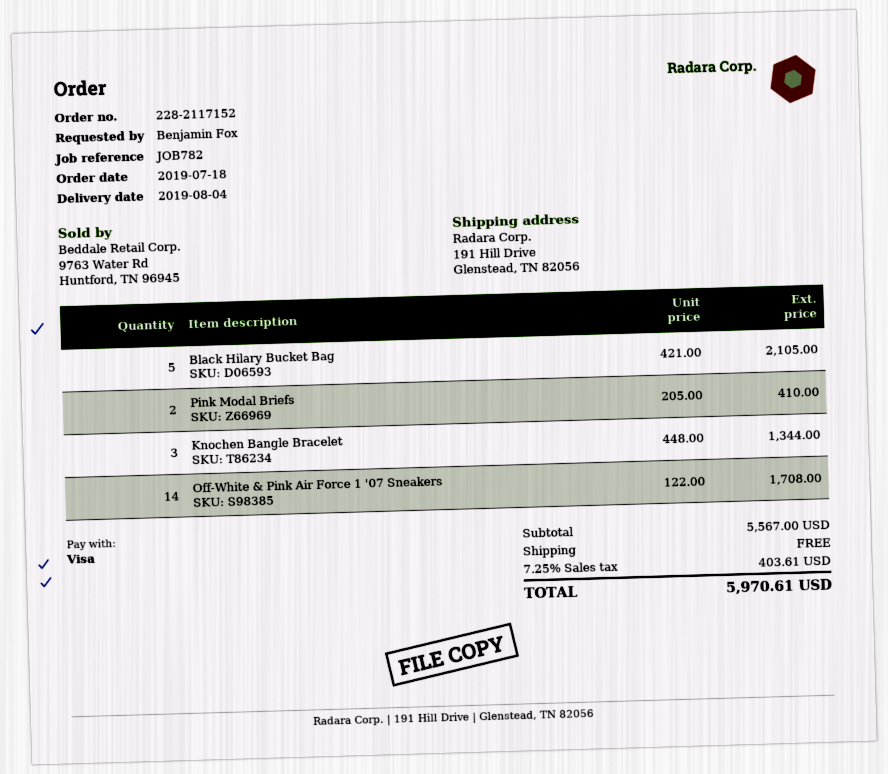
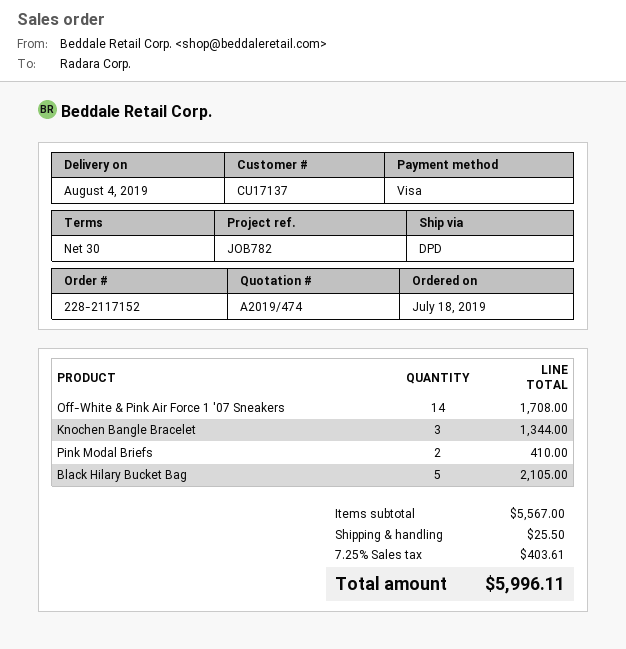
shipping: 0.00 -> 25.50
total: 5970.61 -> 5996.11

